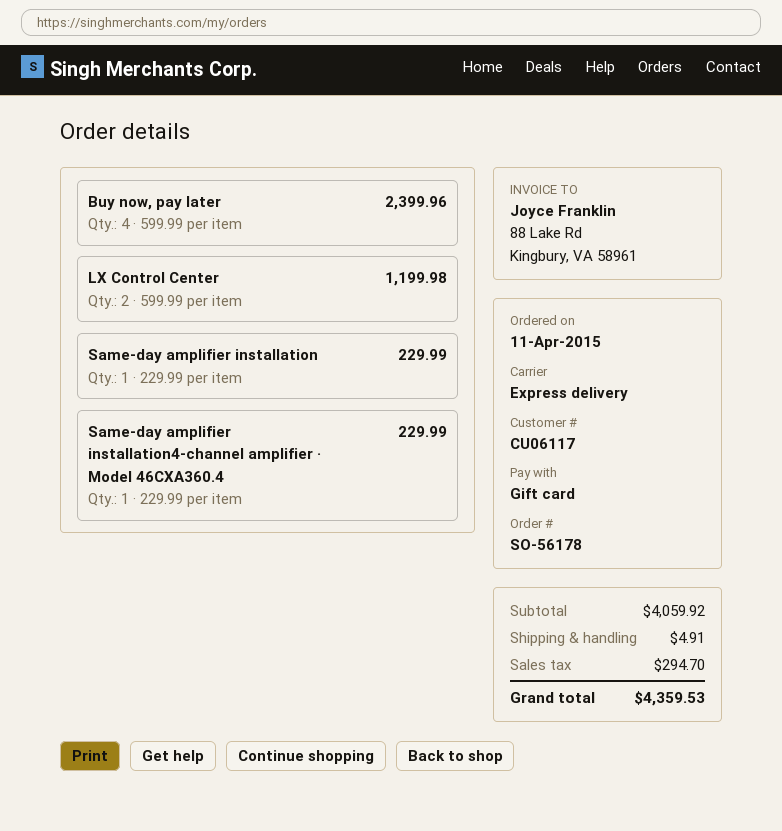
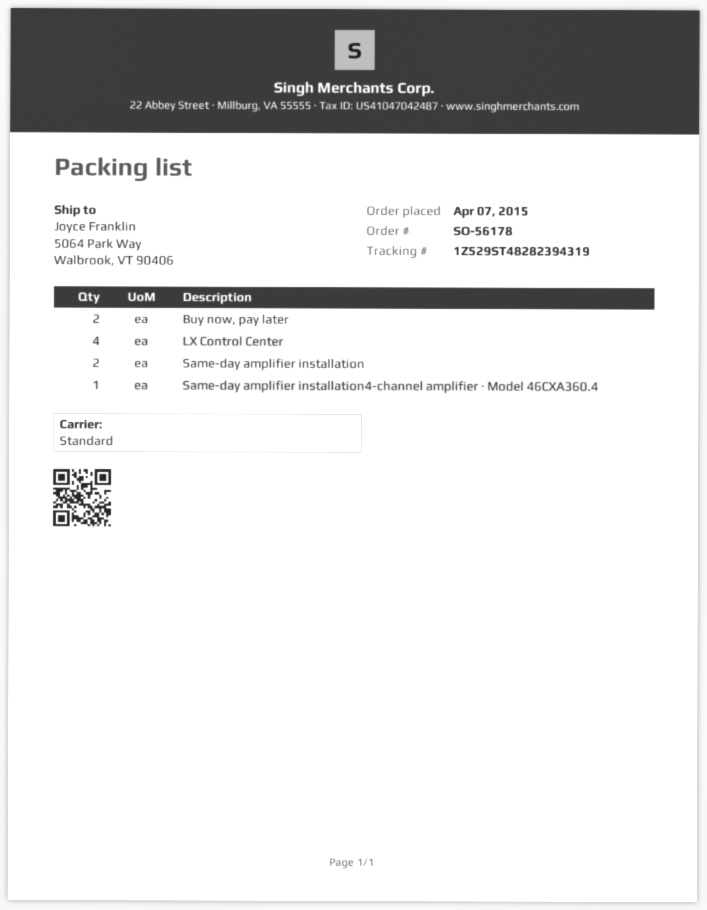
order date: 2015-04-11 -> 2015-04-07
shipping method: express -> standard
Buy now, pay later: 4 -> 2
LX Control Center: 2 -> 4
Same-day amplifier installation: 1 -> 2

